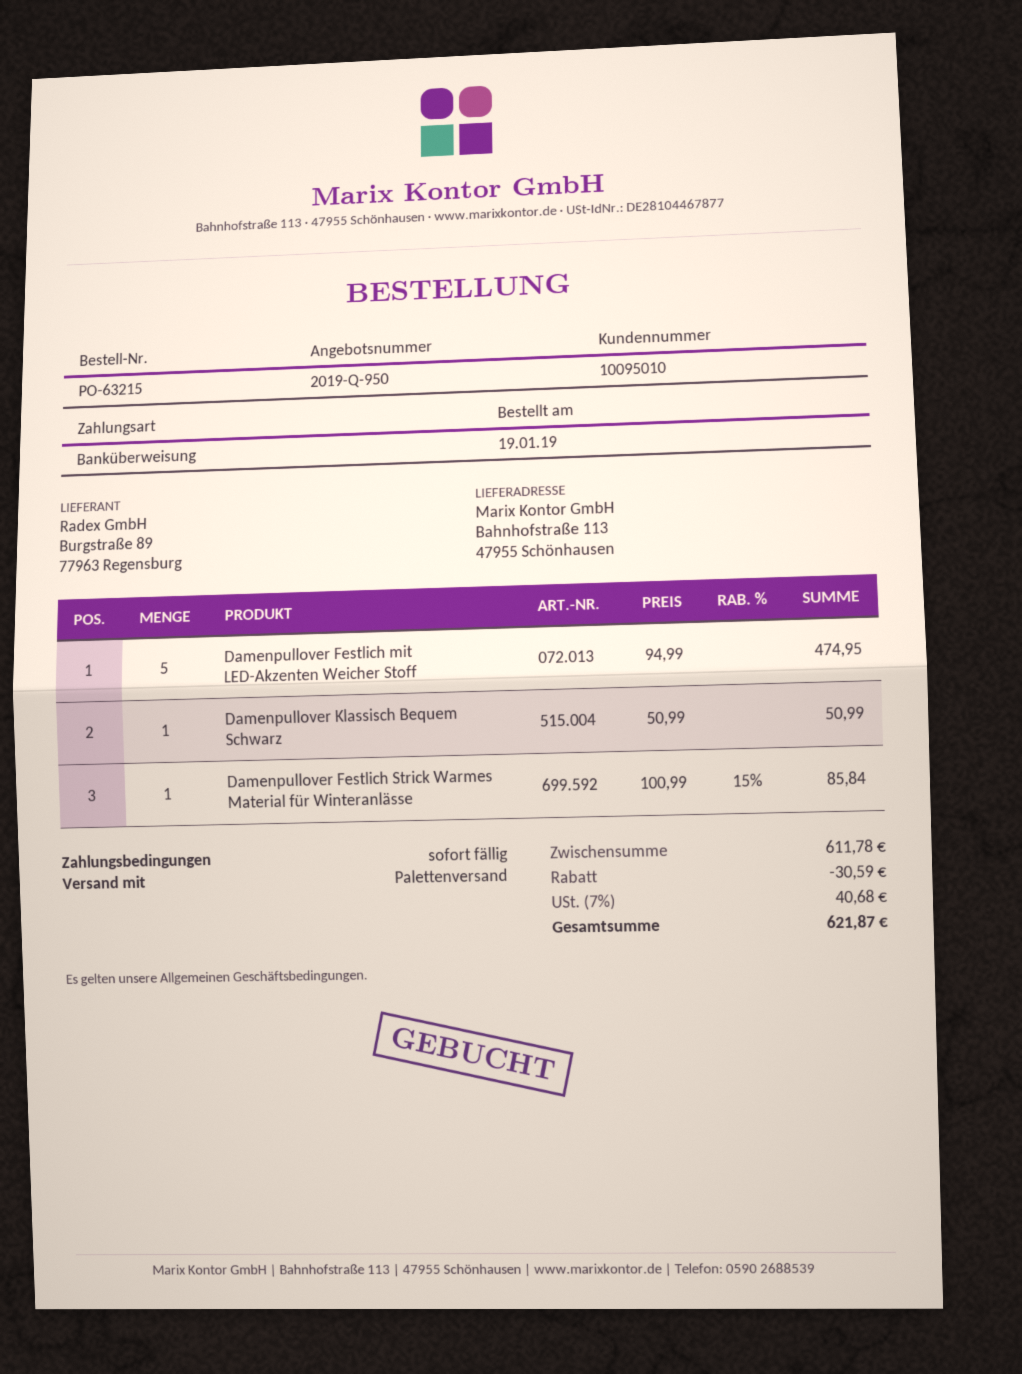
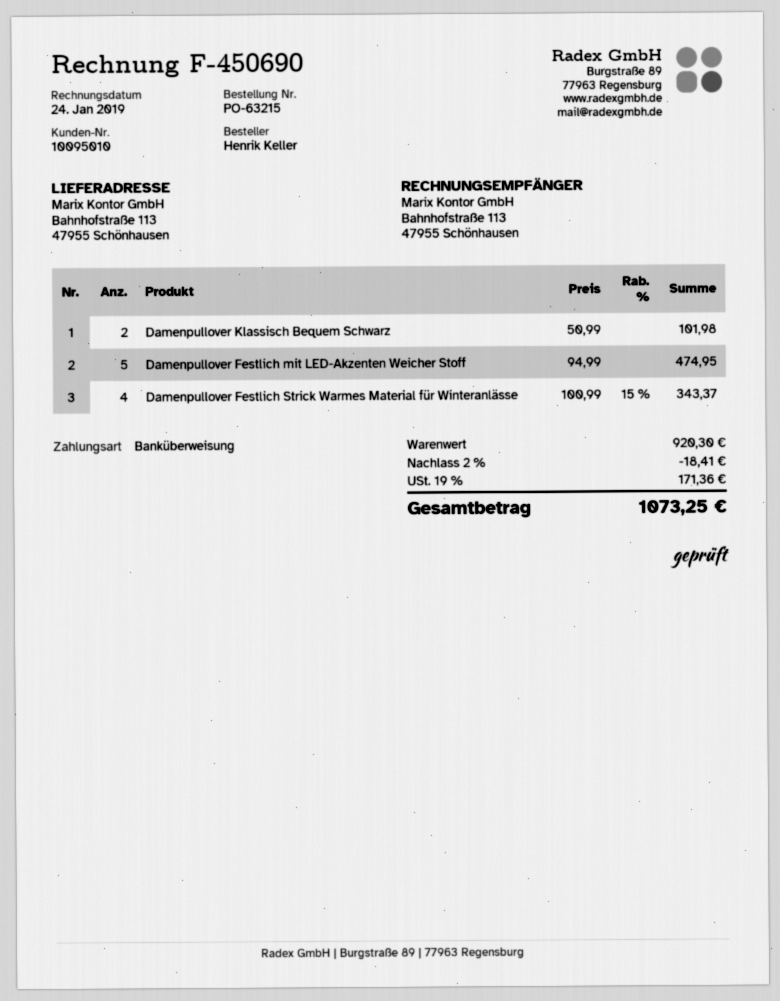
Damenpullover Klassisch Bequem Schwarz: 1 x 50.99 = 50.99 -> 2 x 50.99 = 101.98
Damenpullover Festlich Strick Warmes Material für Winteranlässe: 1 x 100.99 - 15% = 85.84 -> 4 x 100.99 - 15% = 343.37
subtotal: 611.78 -> 920.30
discount: 30.59 -> 18.41
tax: 7% = 40.68 -> 19% = 171.36
total: 621.87 -> 1073.25

